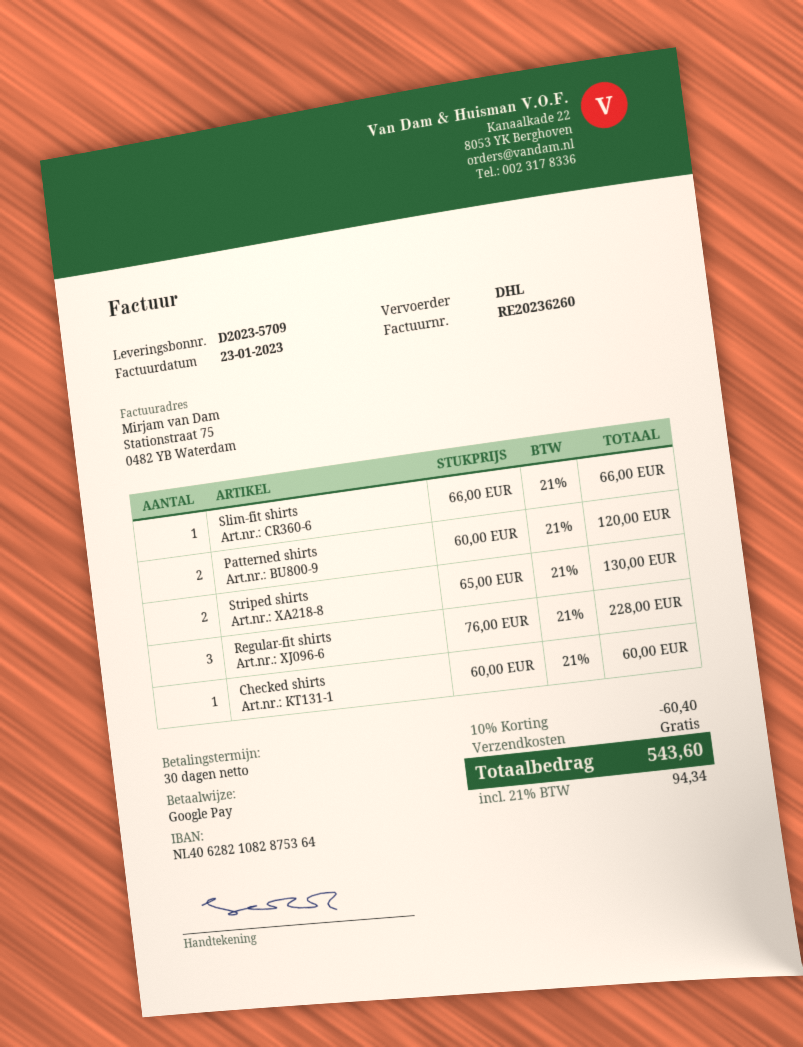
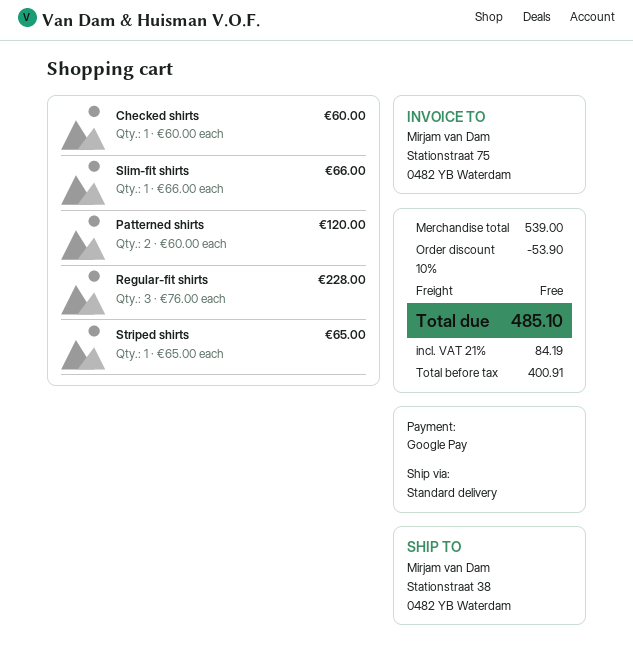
shipping method: DHL -> standard
Striped shirts: 2 x 65.00 = 130.00 -> 1 x 65.00 = 65.00
discount: 10% = 60.40 -> 10% = 53.90
tax: 21% = 94.34 -> 21% = 84.19
total: 543.60 -> 485.10

